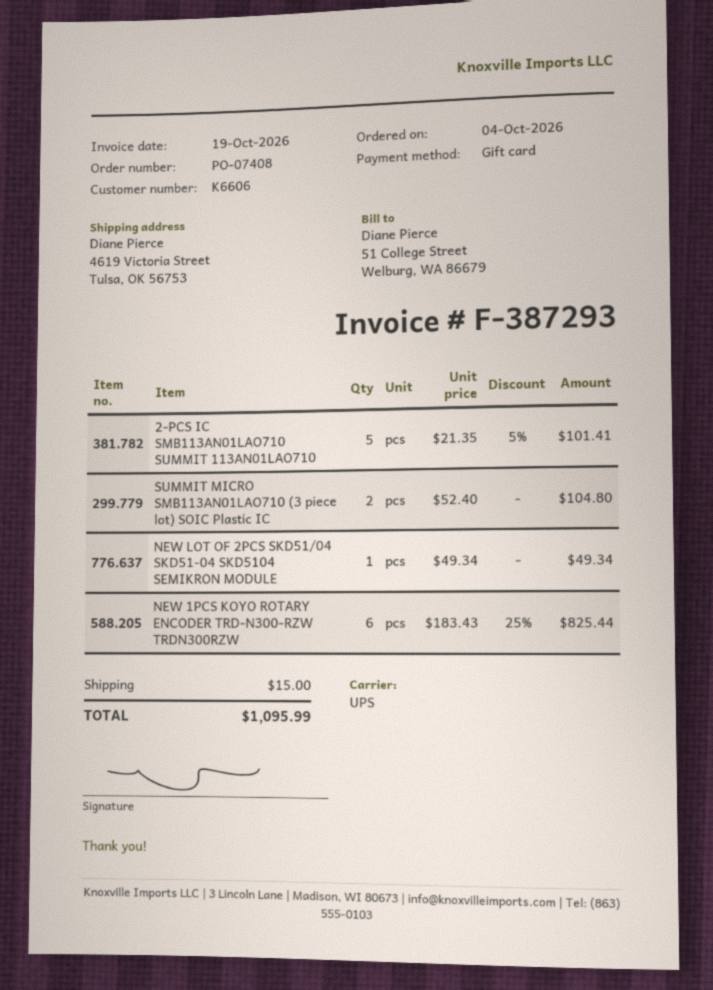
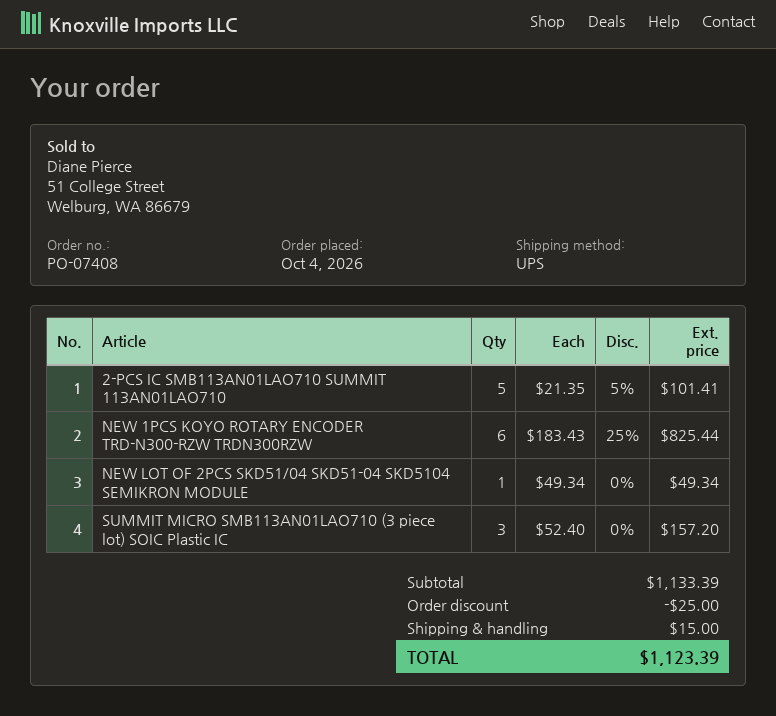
SUMMIT MICRO SMB113AN01LAO710 (3 piece lot) SOIC Plastic IC: 2 x 52.40 = 104.80 -> 3 x 52.40 = 157.20
discount: none -> 25.00
total: 1095.99 -> 1123.39

